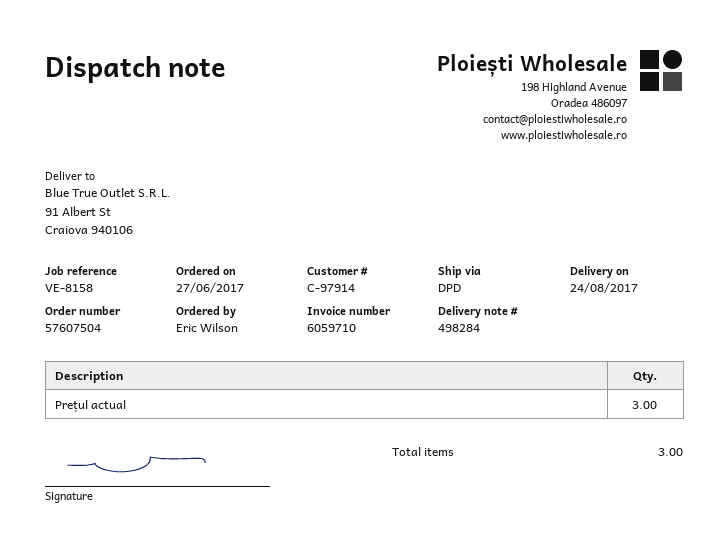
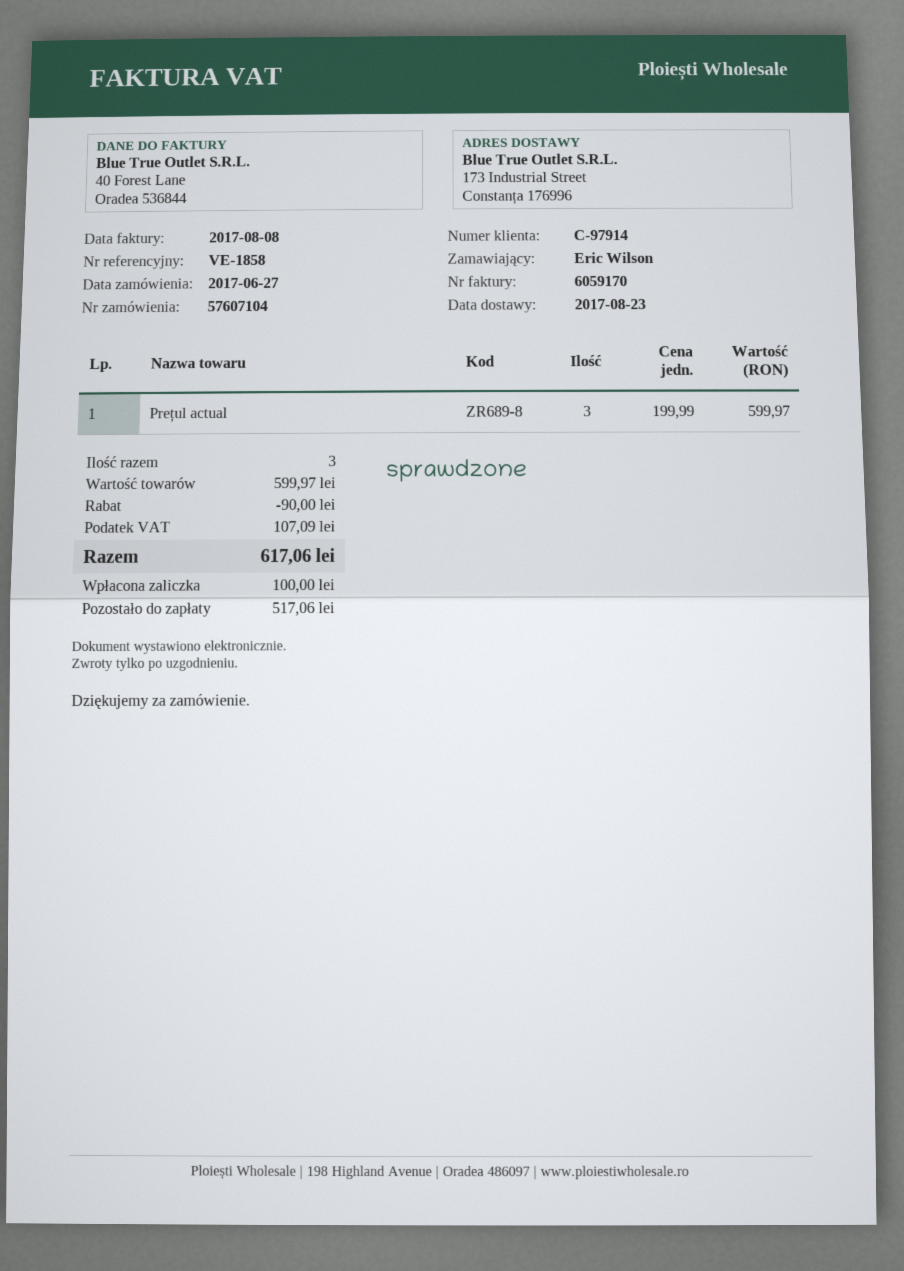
order number: 57607504 -> 57607104
delivery date: 2017-08-24 -> 2017-08-23
invoice number: 6059710 -> 6059170
reference: VE-8158 -> VE-1858
ship to: 91 Albert St, Craiova 940106 -> 173 Industrial Street, Constanța 176996

